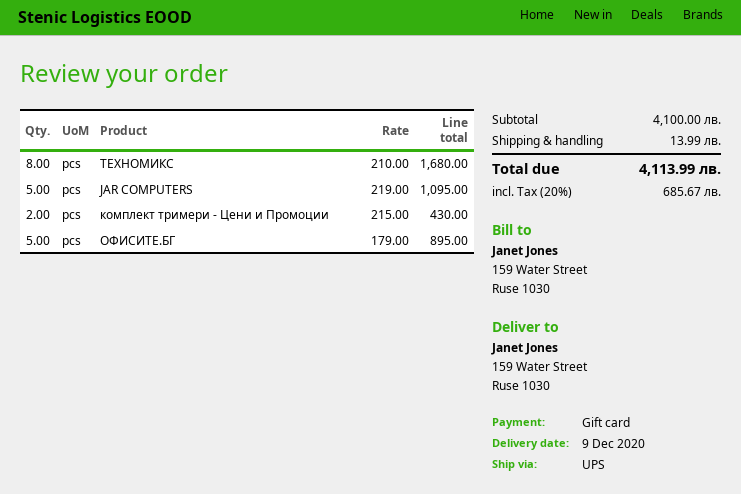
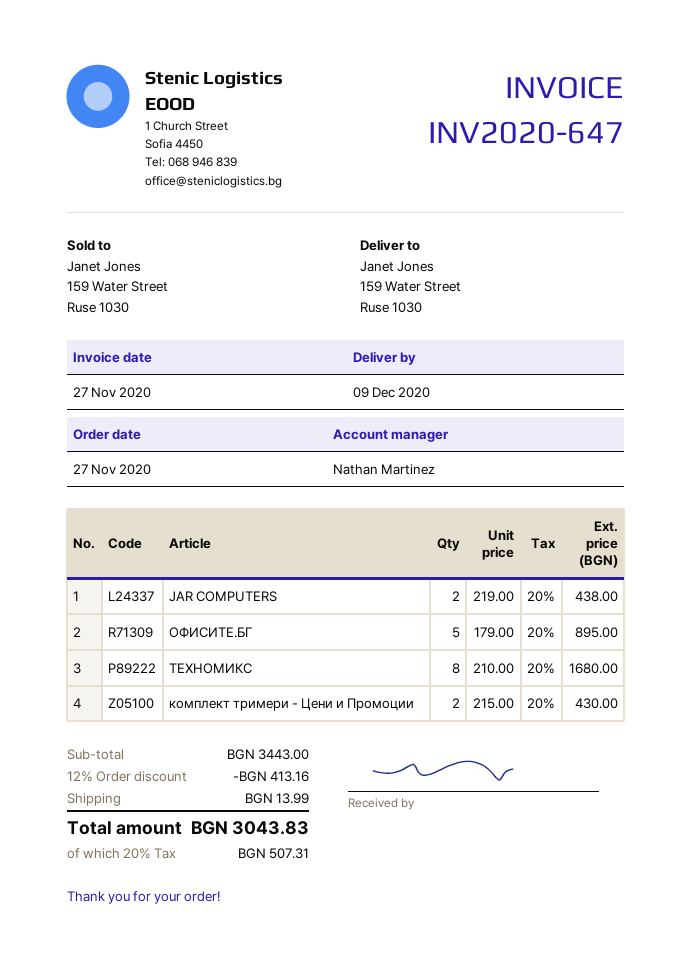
JAR COMPUTERS: 5 x 219.00 = 1095.00 -> 2 x 219.00 = 438.00
subtotal: 4100.00 -> 3443.00
discount: none -> 12% = 413.16
tax: 20% = 685.67 -> 20% = 507.31
total: 4113.99 -> 3043.83

